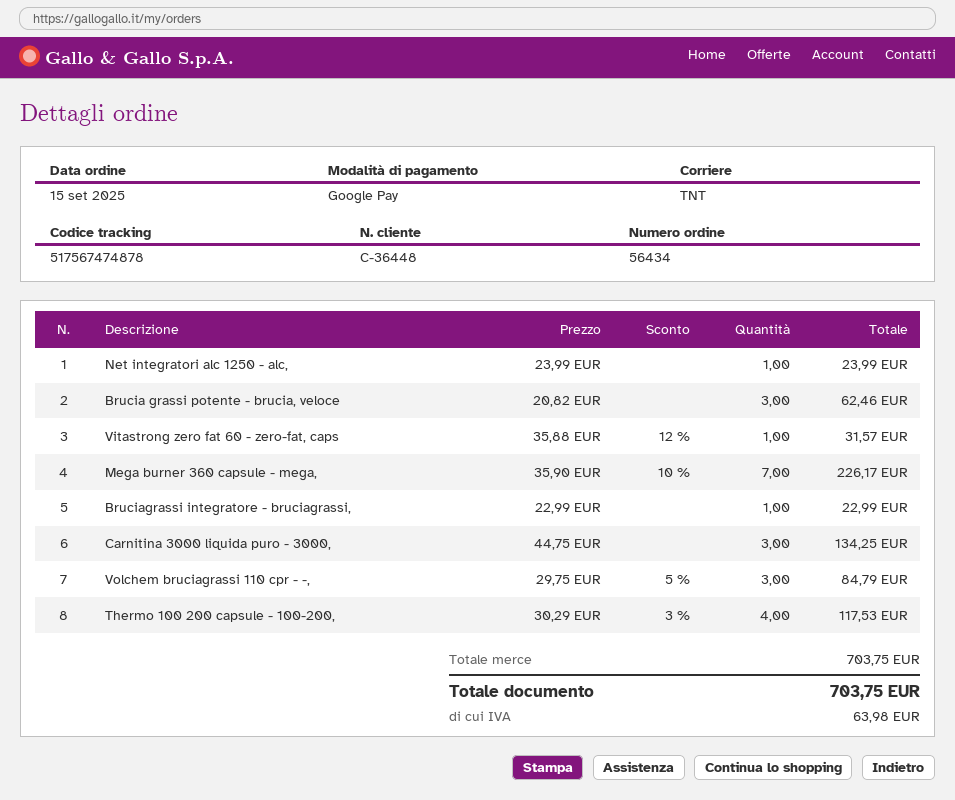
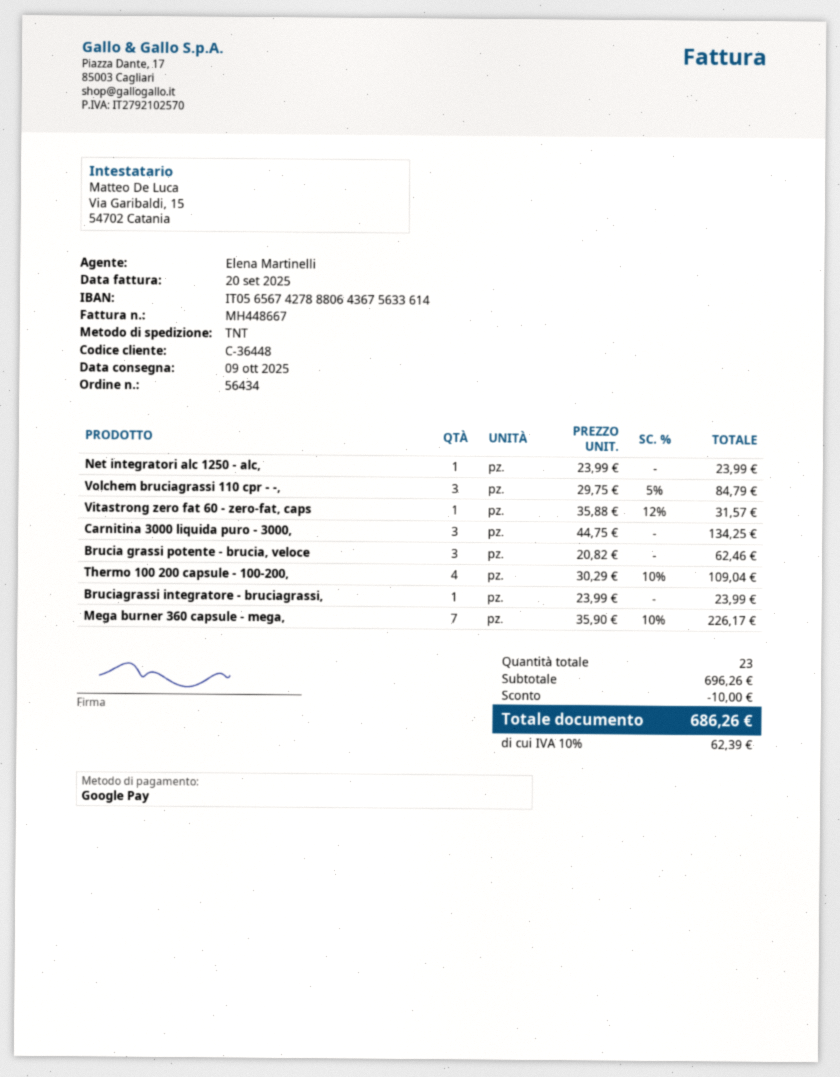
Bruciagrassi integratore - bruciagrassi,: 1 x 22.99 = 22.99 -> 1 x 23.99 = 23.99
Thermo 100 200 capsule - 100-200,: 4 x 30.29 - 3% = 117.53 -> 4 x 30.29 - 10% = 109.04
subtotal: 703.75 -> 696.26
discount: none -> 10.00
tax: 63.98 -> 62.39
total: 703.75 -> 686.26

